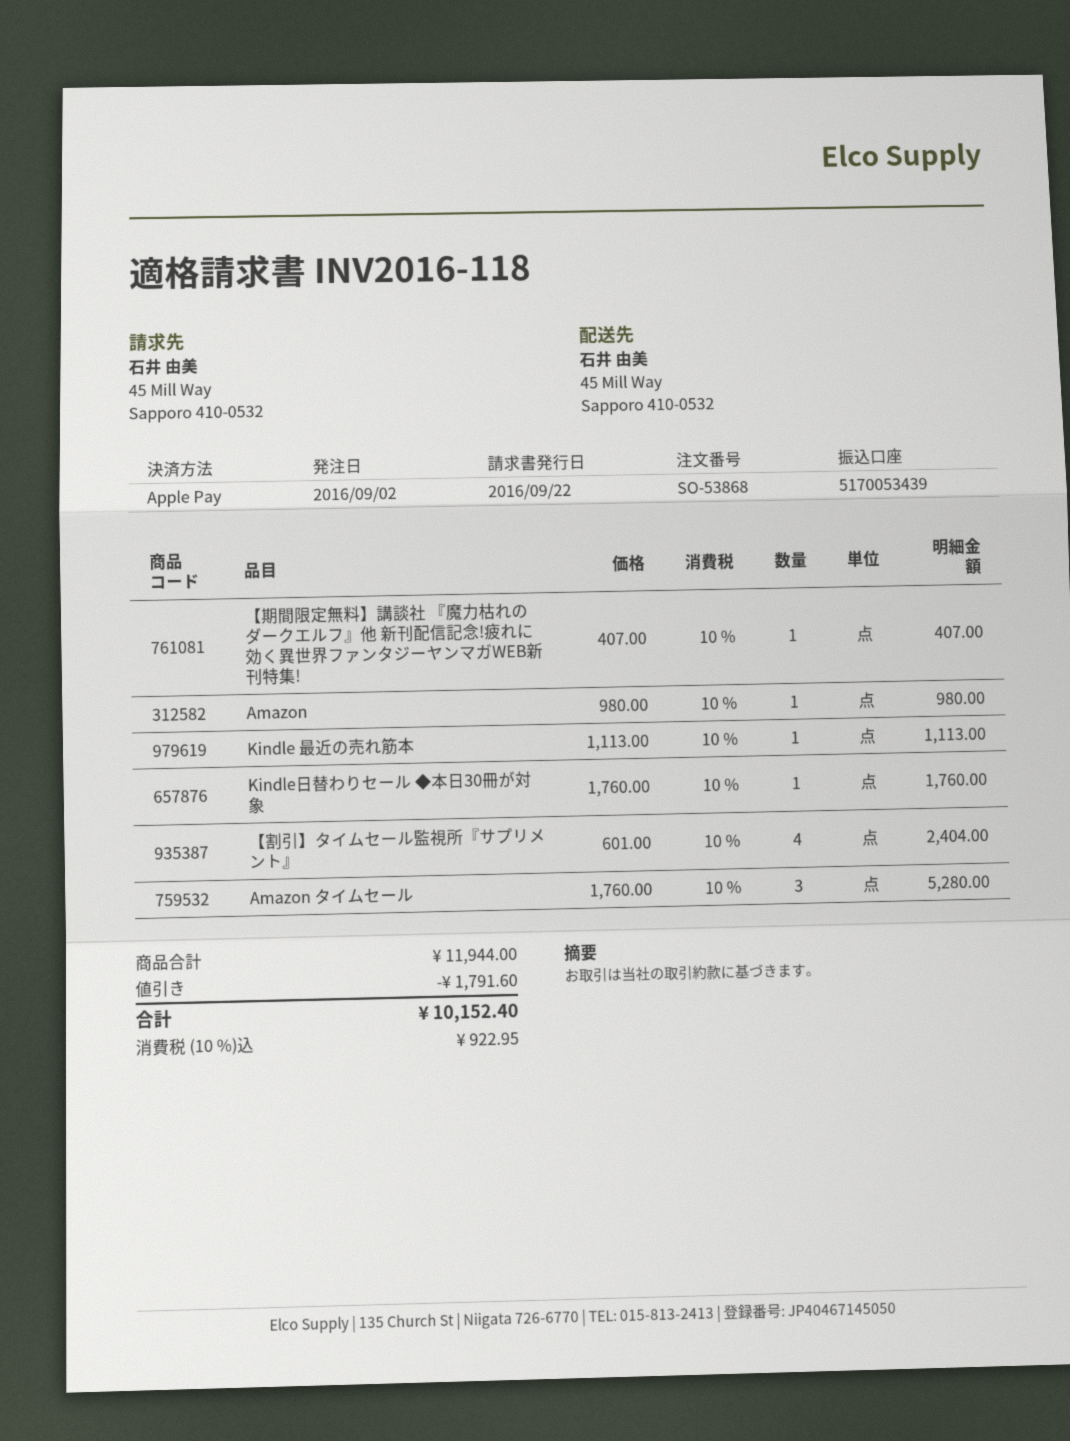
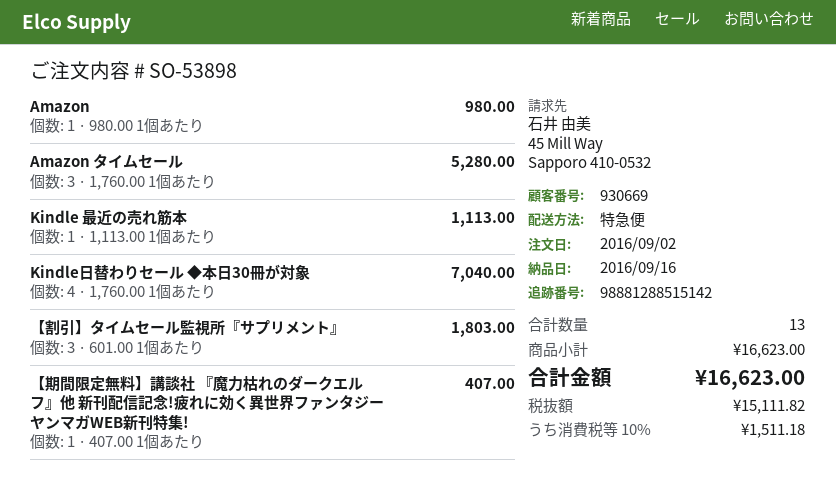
order number: SO-53868 -> SO-53898
Kindle日替わりセール ◆本日30冊が対象: 1 x 1760.00 = 1760.00 -> 4 x 1760.00 = 7040.00
【割引】タイムセール監視所『サプリメント』: 4 x 601.00 = 2404.00 -> 3 x 601.00 = 1803.00
subtotal: 11944.00 -> 16623.00
discount: 1791.60 -> none
tax: 10% = 922.95 -> 10% = 1511.18
total: 10152.40 -> 16623.00

